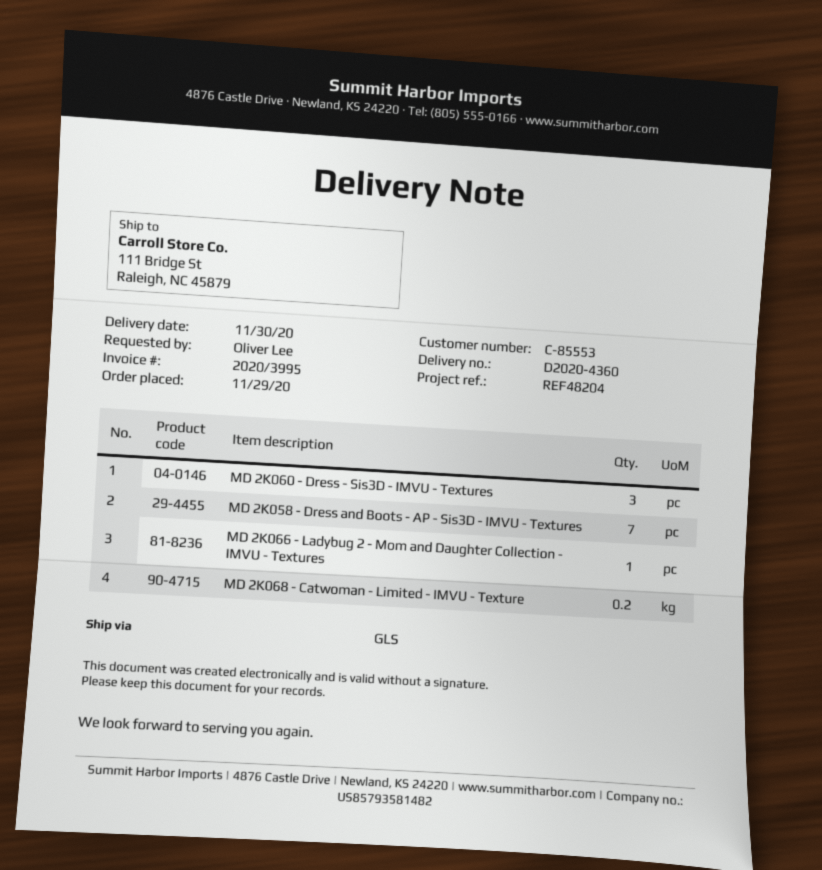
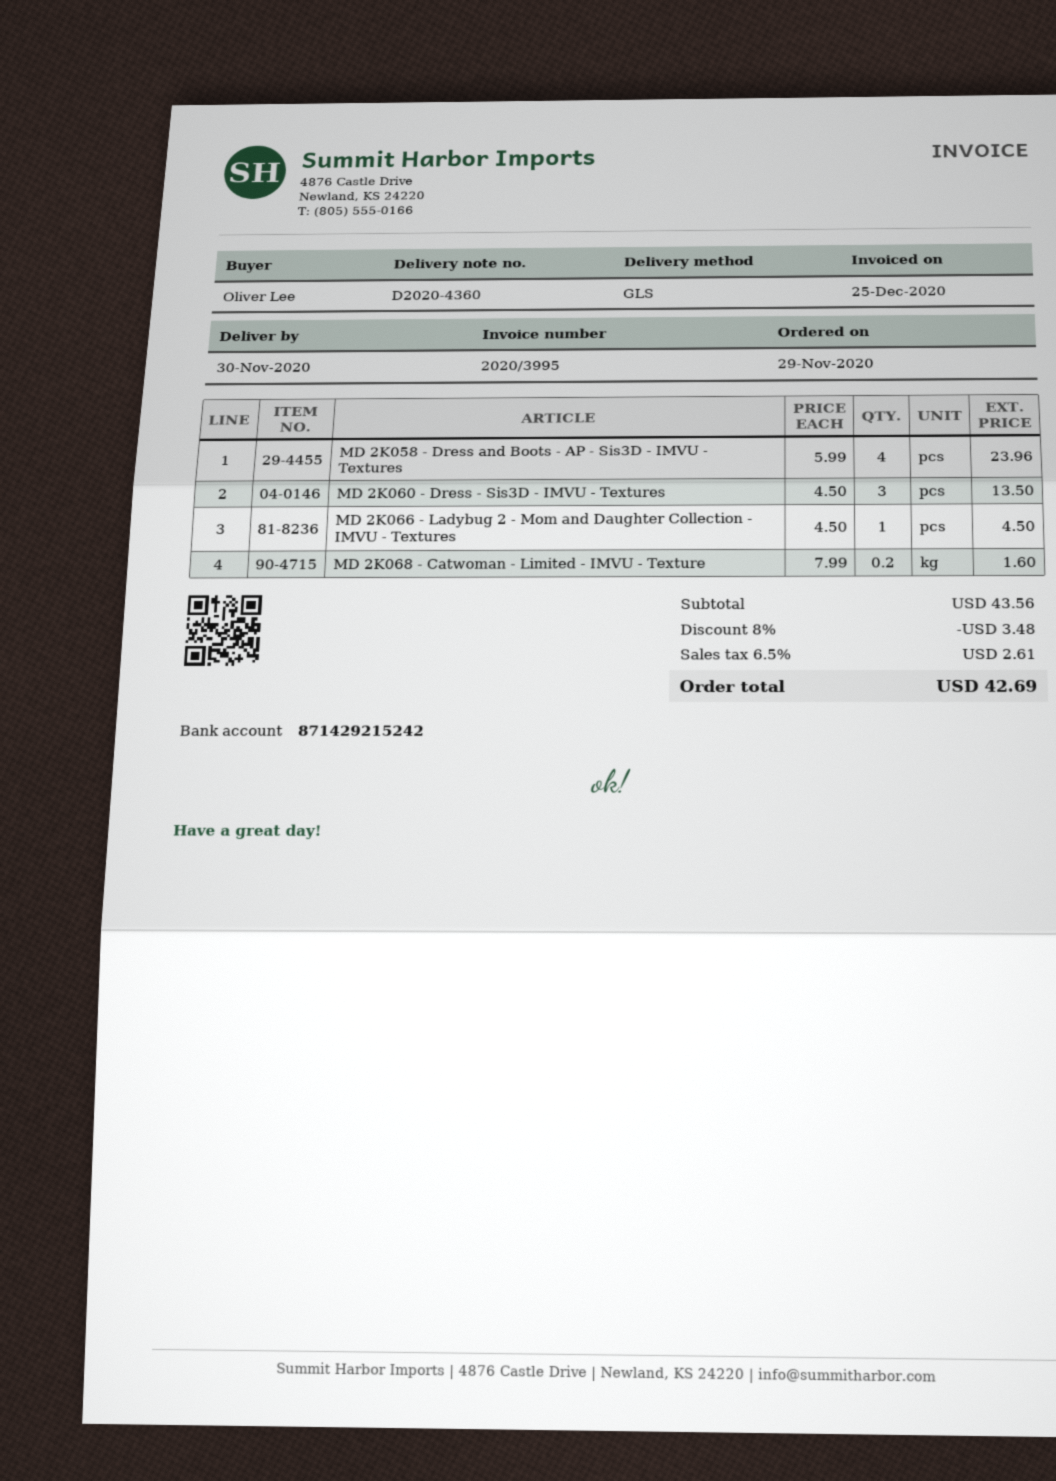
MD 2K058 - Dress and Boots - AP - Sis3D - IMVU - Textures: 7 -> 4

